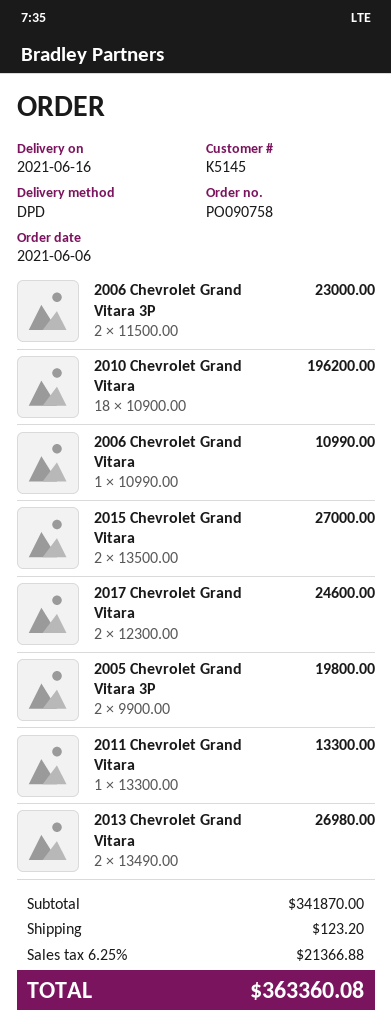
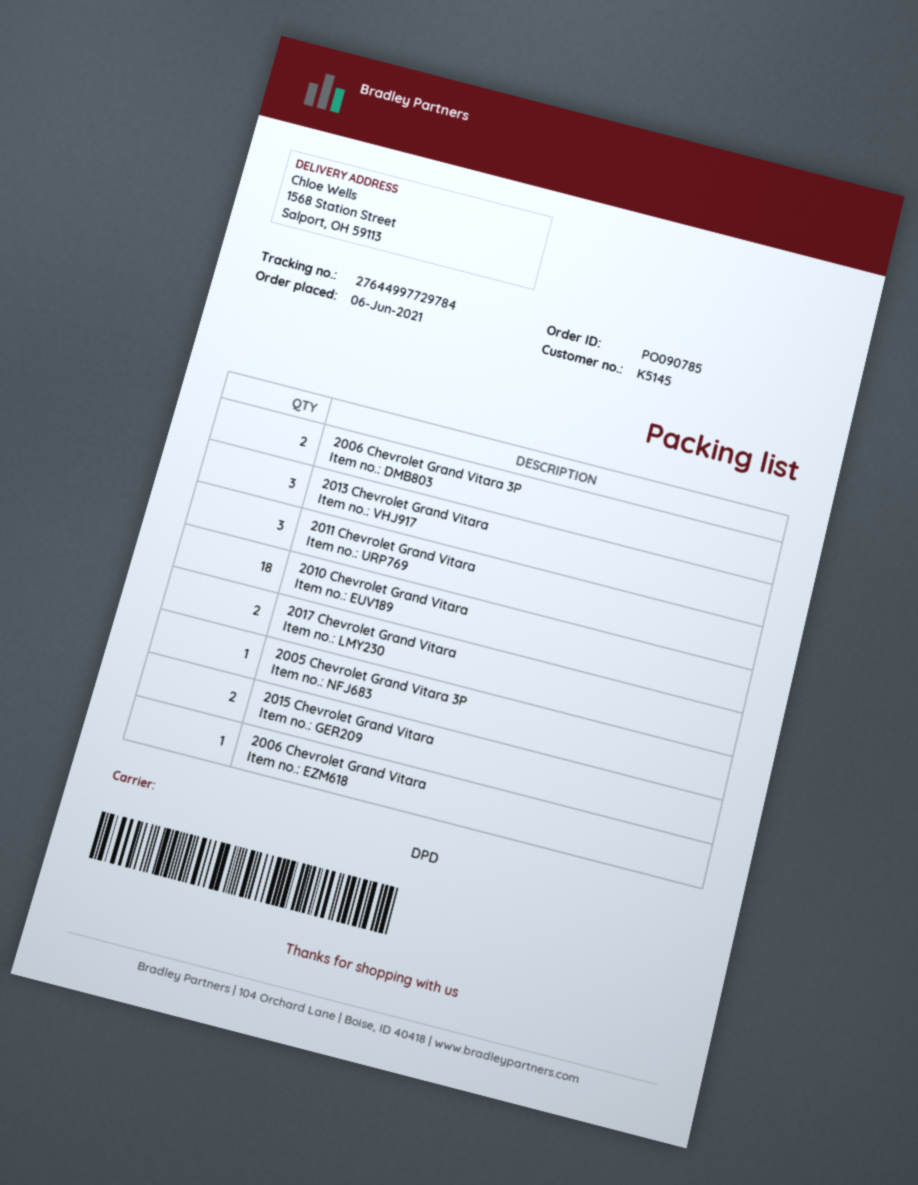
order number: PO090758 -> PO090785
2005 Chevrolet Grand Vitara 3P: 2 -> 1
2011 Chevrolet Grand Vitara: 1 -> 3
2013 Chevrolet Grand Vitara: 2 -> 3

